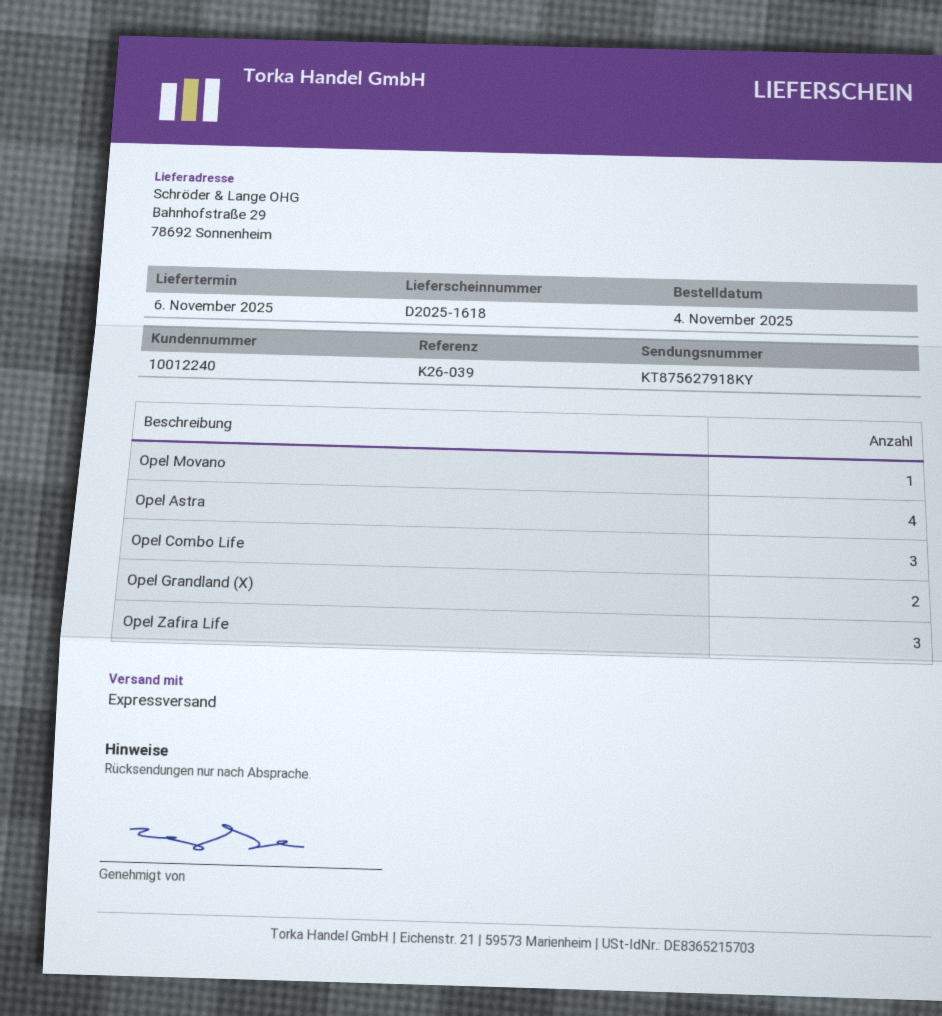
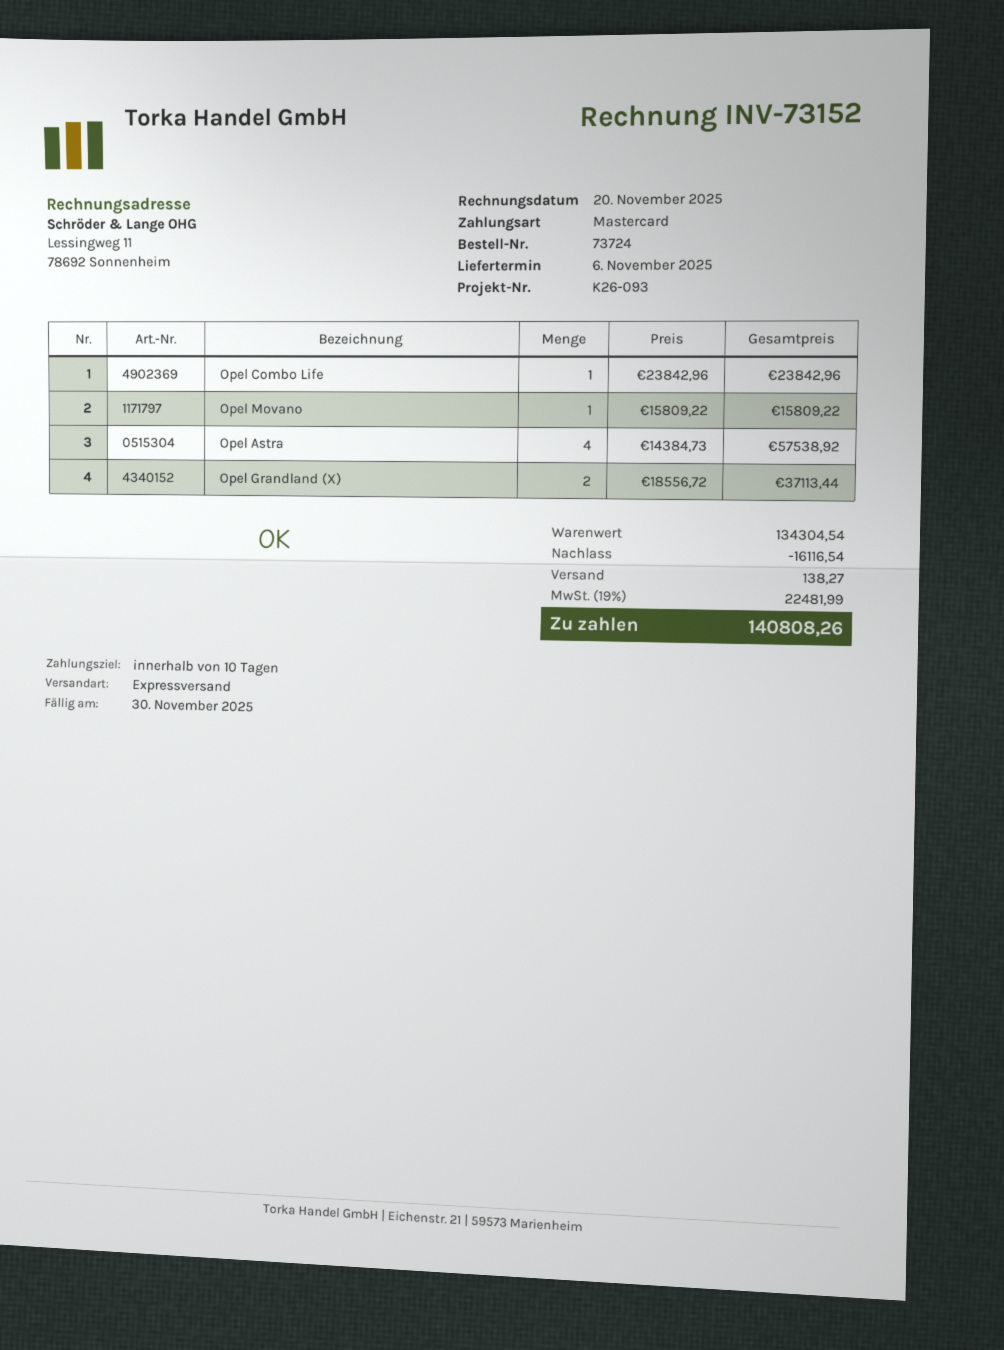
reference: K26-039 -> K26-093
Opel Combo Life: 3 -> 1
Opel Zafira Life: 3 -> none

